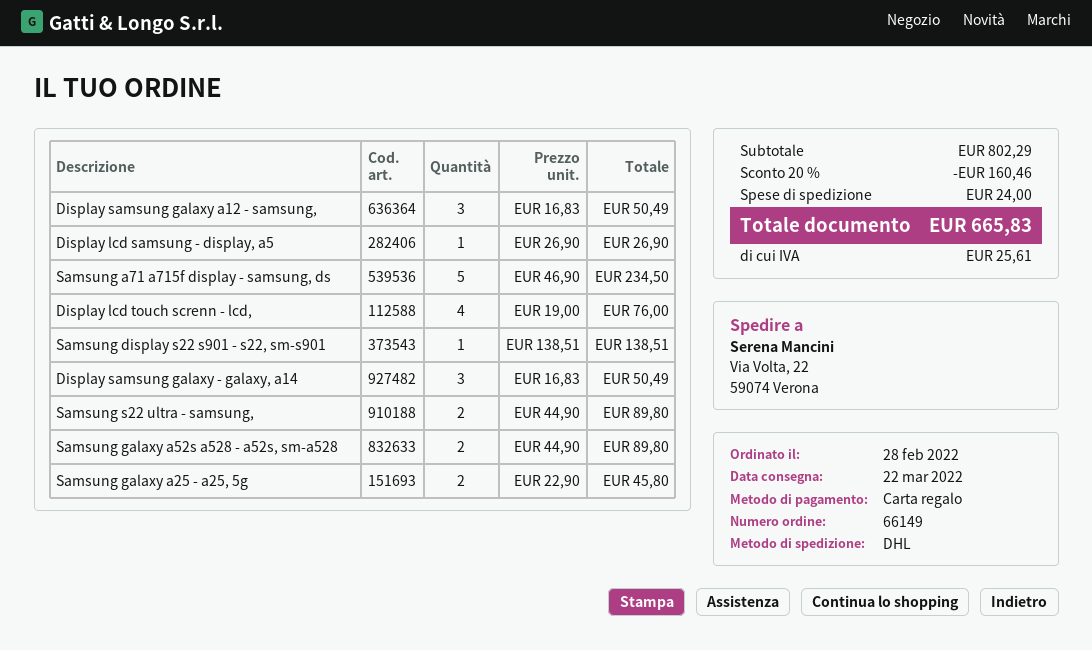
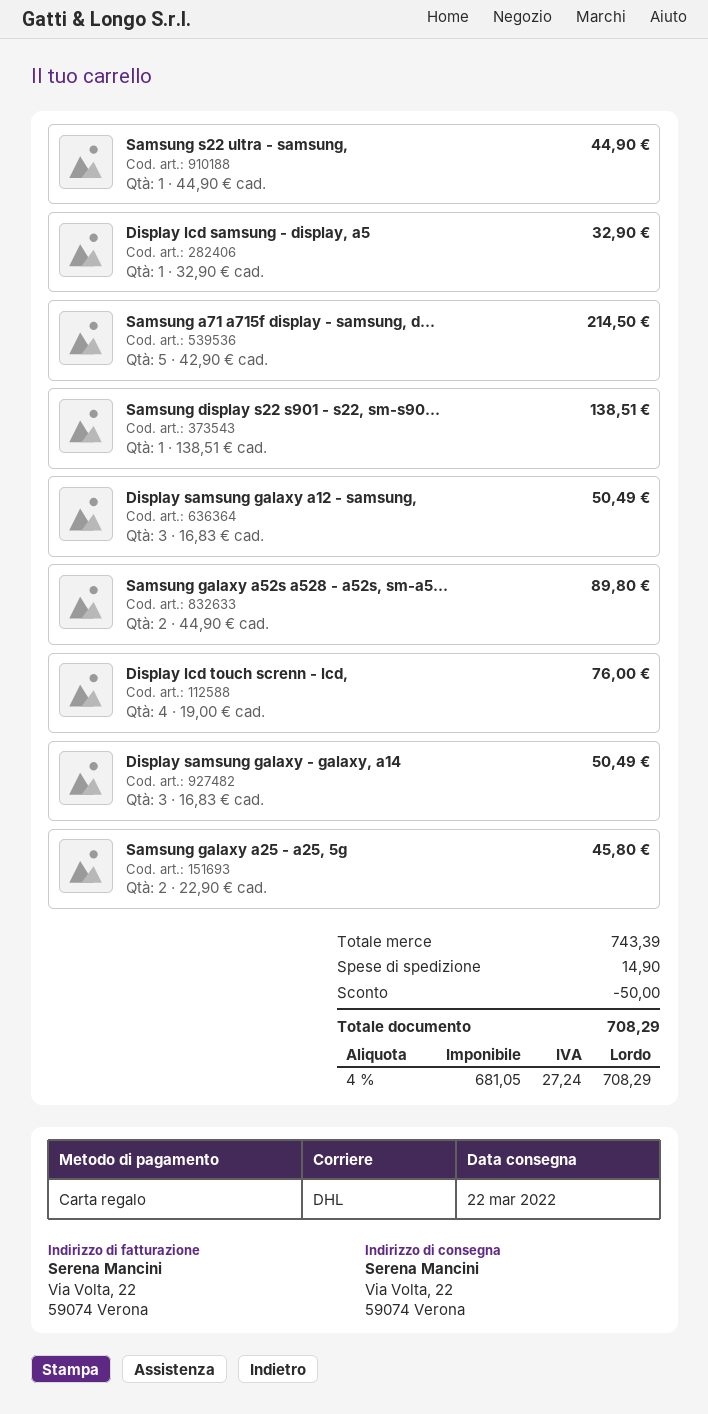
Display lcd samsung - display, a5: 1 x 26.90 = 26.90 -> 1 x 32.90 = 32.90
Samsung a71 a715f display - samsung, ds: 5 x 46.90 = 234.50 -> 5 x 42.90 = 214.50
Samsung s22 ultra - samsung,: 2 x 44.90 = 89.80 -> 1 x 44.90 = 44.90
subtotal: 802.29 -> 743.39
discount: 160.46 -> 50.00
shipping: 24.00 -> 14.90
tax: 25.61 -> 27.24
total: 665.83 -> 708.29

